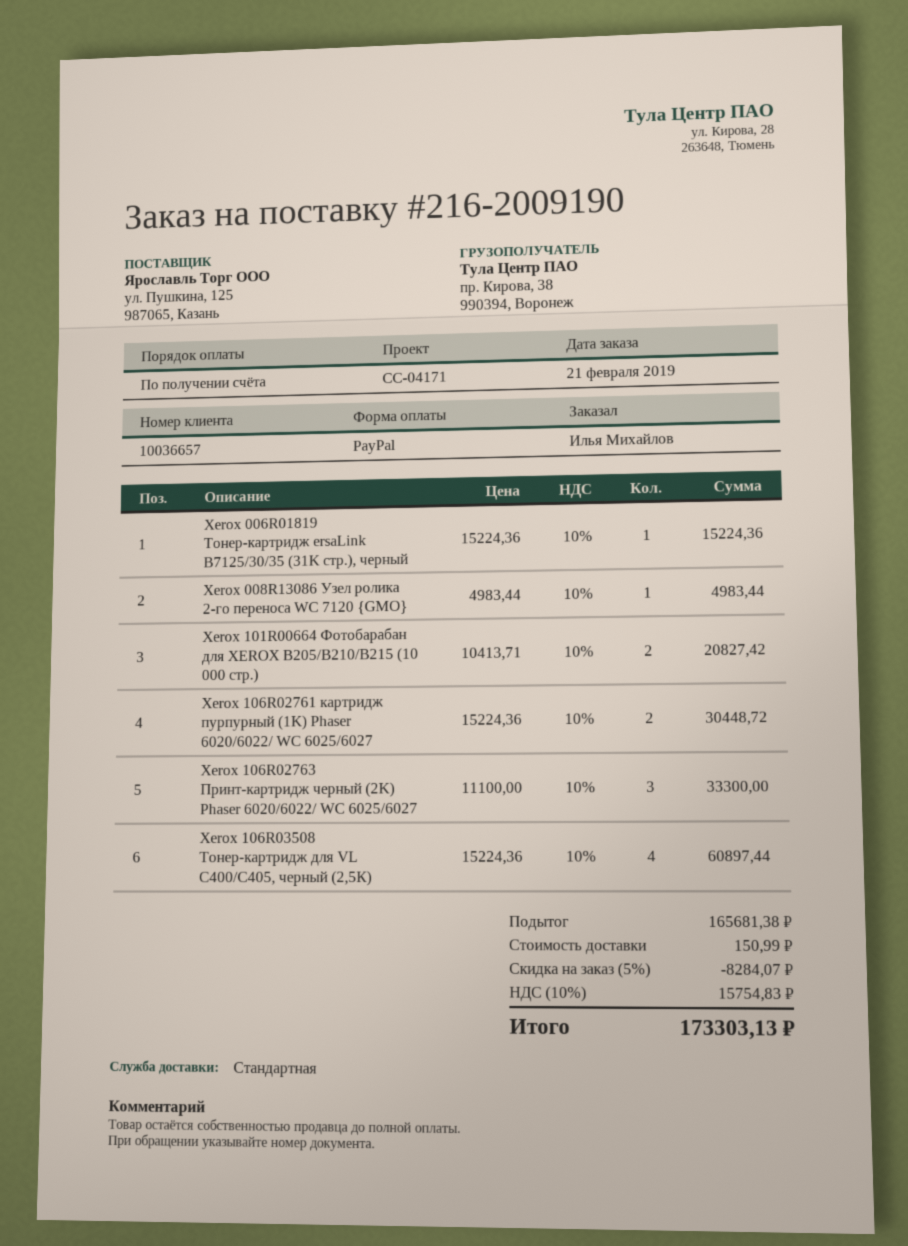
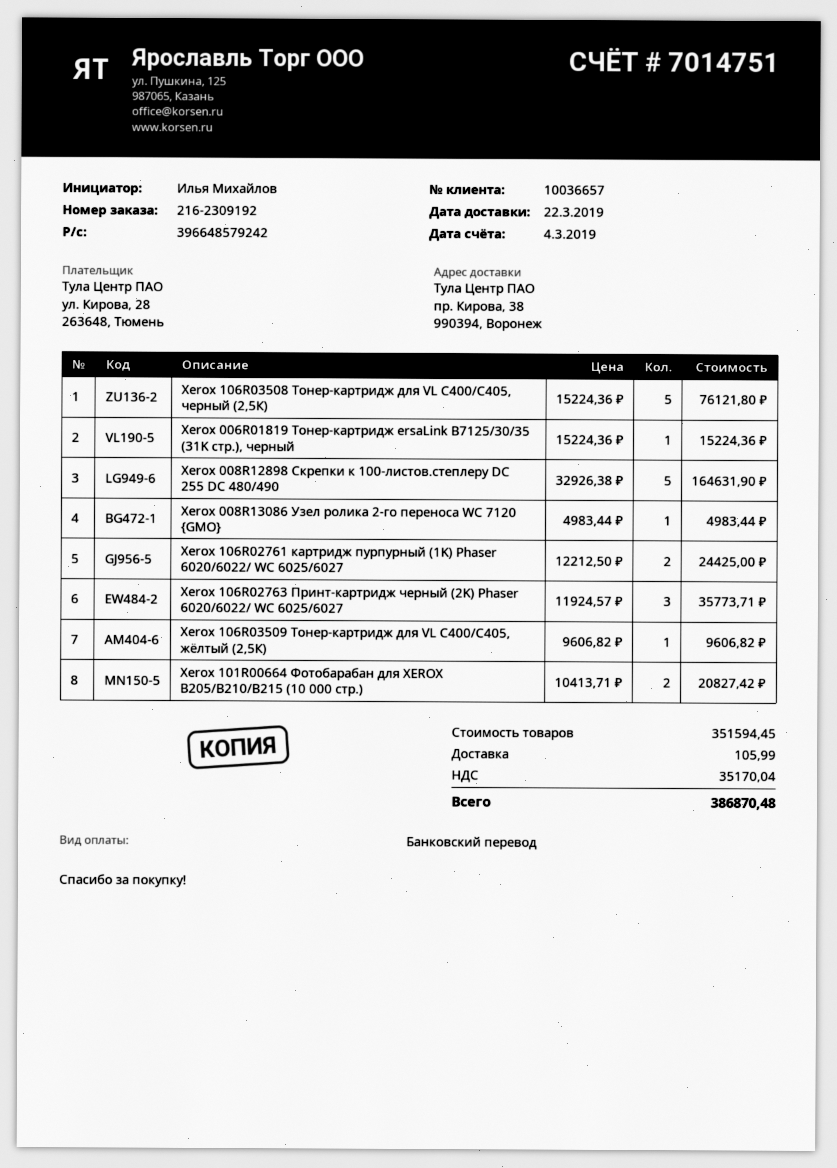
order number: 216-2009190 -> 216-2309192
payment method: PayPal -> bank transfer
Xerox 106R02761 картридж пурпурный (1K) Phaser 6020/6022/ WC 6025/6027: 2 x 15224.36 = 30448.72 -> 2 x 12212.50 = 24425.00
Xerox 106R02763 Принт-картридж черный (2K) Phaser 6020/6022/ WC 6025/6027: 3 x 11100.00 = 33300.00 -> 3 x 11924.57 = 35773.71
Xerox 106R03508 Тонер-картридж для VL C400/C405, черный (2,5К): 4 x 15224.36 = 60897.44 -> 5 x 15224.36 = 76121.80
Xerox 008R12898 Скрепки к 100-листов.степлеру DC 255 DC 480/490: none -> 5 x 32926.38 = 164631.90
Xerox 106R03509 Тонер-картридж для VL C400/C405, жёлтый (2,5К): none -> 1 x 9606.82 = 9606.82
subtotal: 165681.38 -> 351594.45
discount: 5% = 8284.07 -> none
shipping: 150.99 -> 105.99
tax: 15754.83 -> 35170.04
total: 173303.13 -> 386870.48

